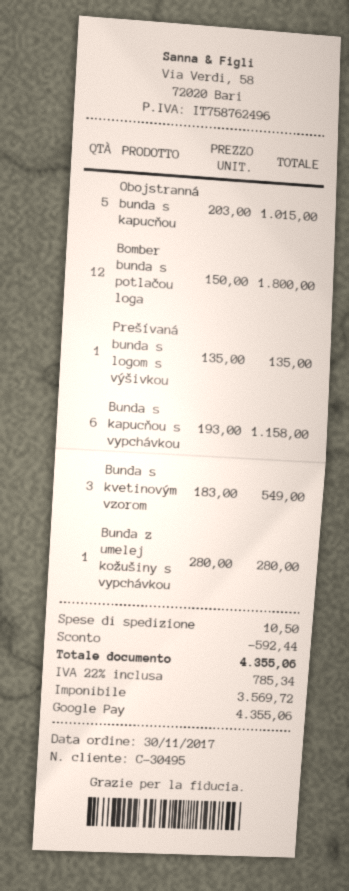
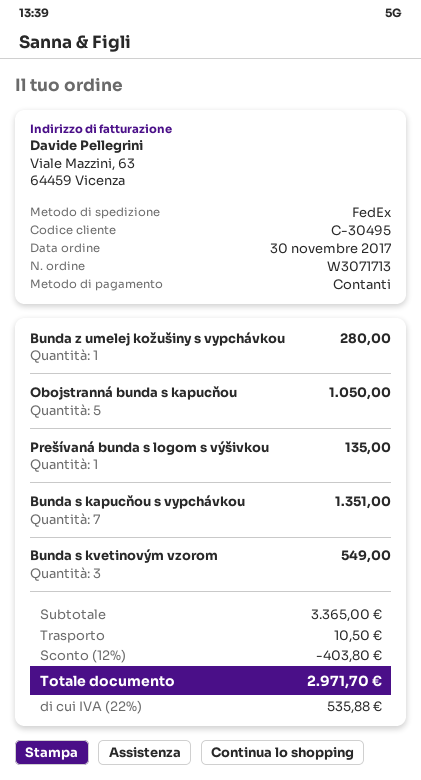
payment method: Google Pay -> cash
Obojstranná bunda s kapucňou: 5 for 1015.00 -> 5 for 1050.00
Bomber bunda s potlačou loga: 12 for 1800.00 -> none
Bunda s kapucňou s vypchávkou: 6 for 1158.00 -> 7 for 1351.00
discount: 592.44 -> 403.80
tax: 22% = 785.34 -> 22% = 535.88
total: 4355.06 -> 2971.70

